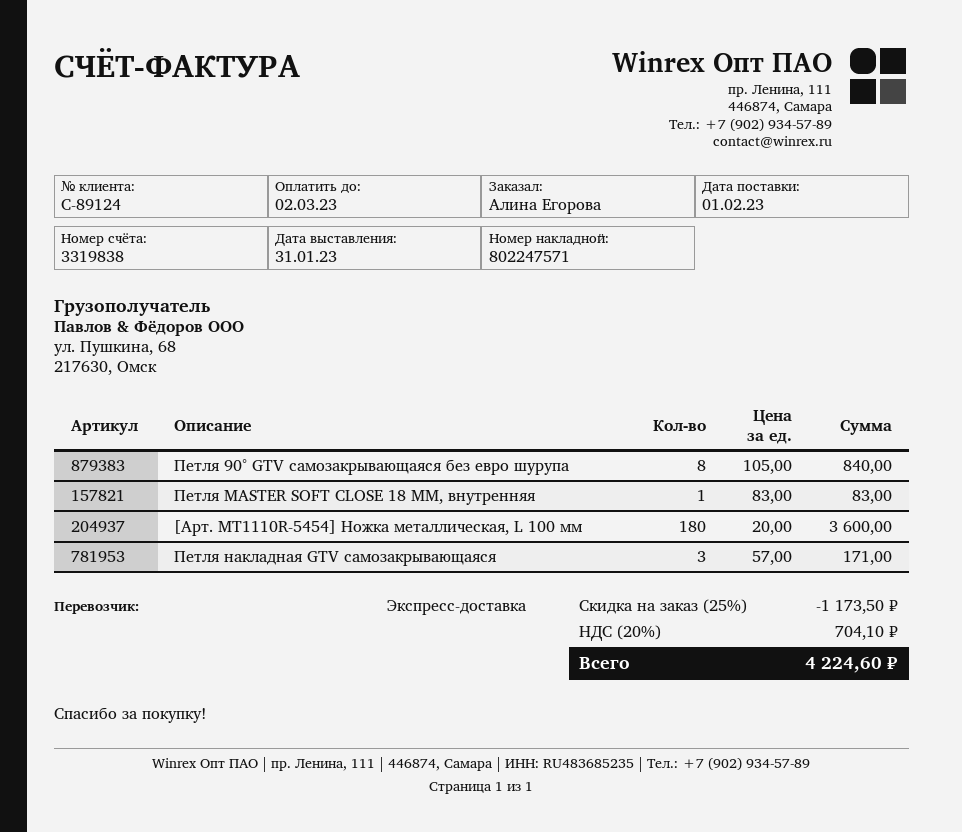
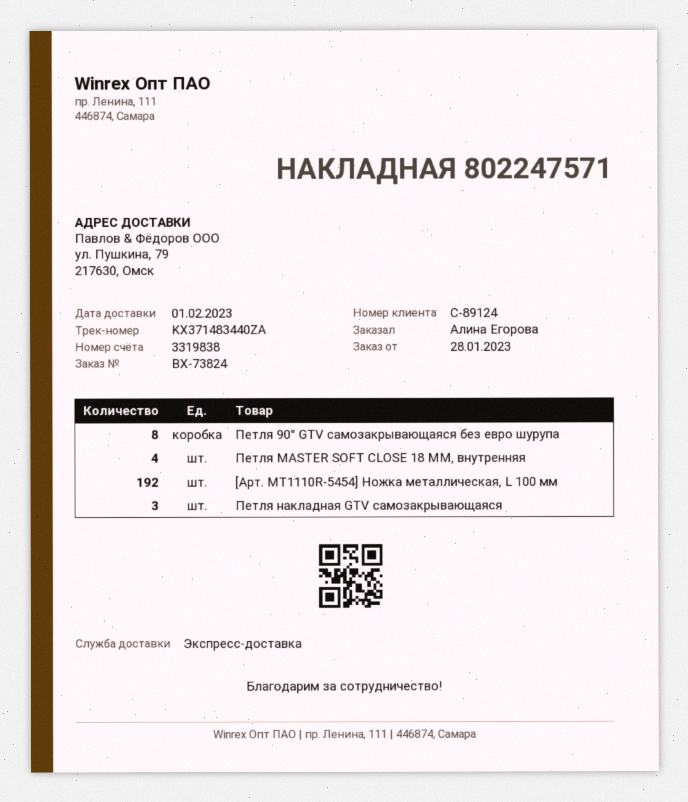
ship to: ул. Пушкина, 68, 217630, Омск -> ул. Пушкина, 79, 217630, Омск
Петля MASTER SOFT CLOSE 18 MM, внутренняя: 1 -> 4
[Арт. MT1110R-5454] Ножка металлическая, L 100 мм: 180 -> 192

